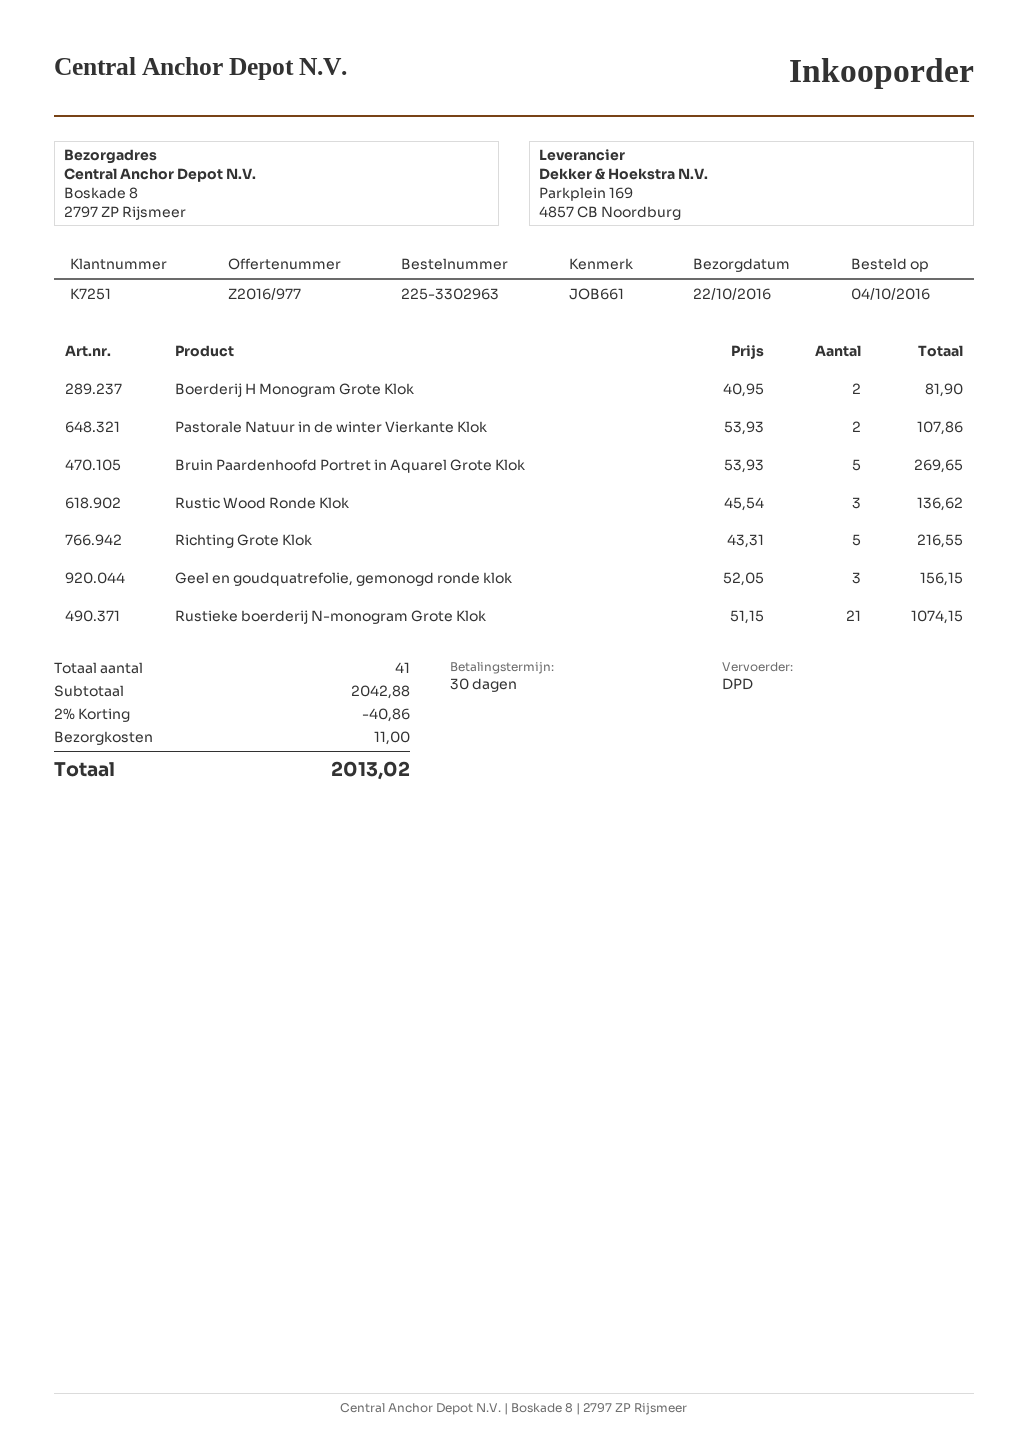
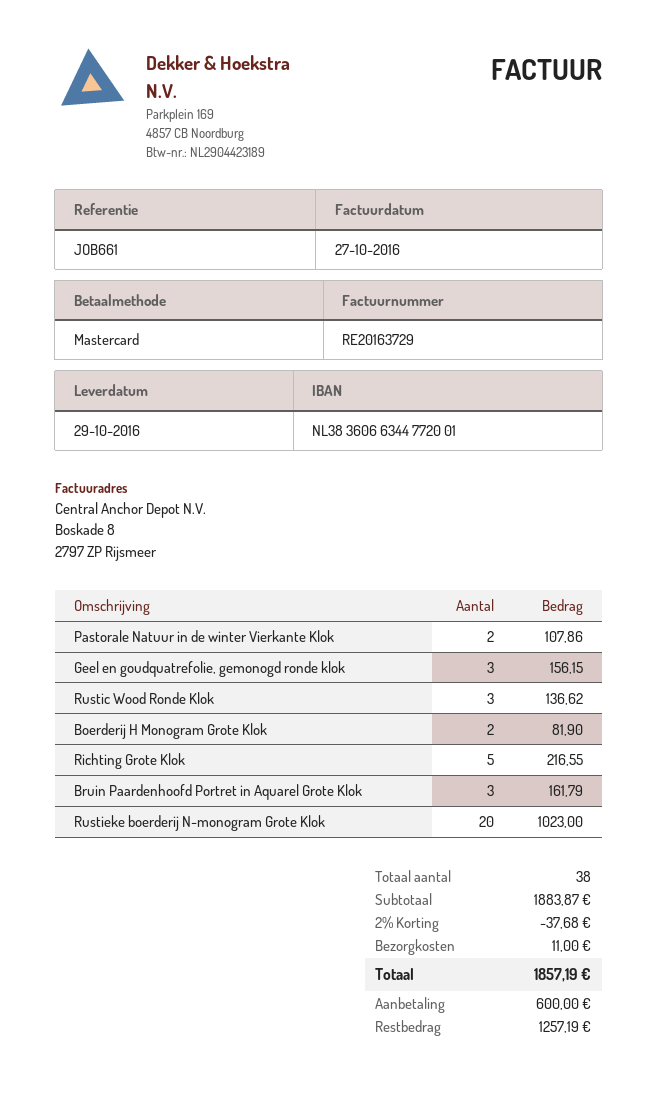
delivery date: 2016-10-22 -> 2016-10-29
Bruin Paardenhoofd Portret in Aquarel Grote Klok: 5 for 269.65 -> 3 for 161.79
Rustieke boerderij N-monogram Grote Klok: 21 for 1074.15 -> 20 for 1023.00
total quantity: 41 -> 38
subtotal: 2042.88 -> 1883.87
discount: 2% = 40.86 -> 2% = 37.68
total: 2013.02 -> 1857.19

